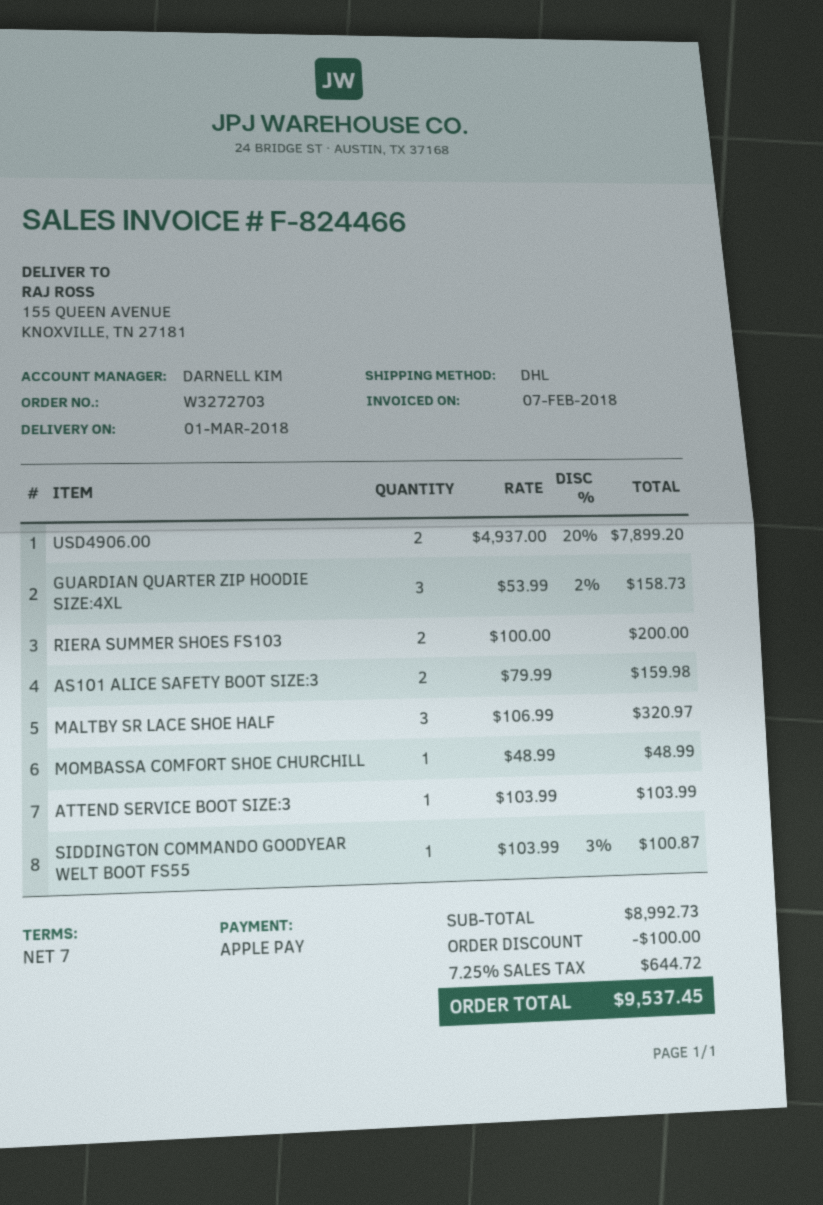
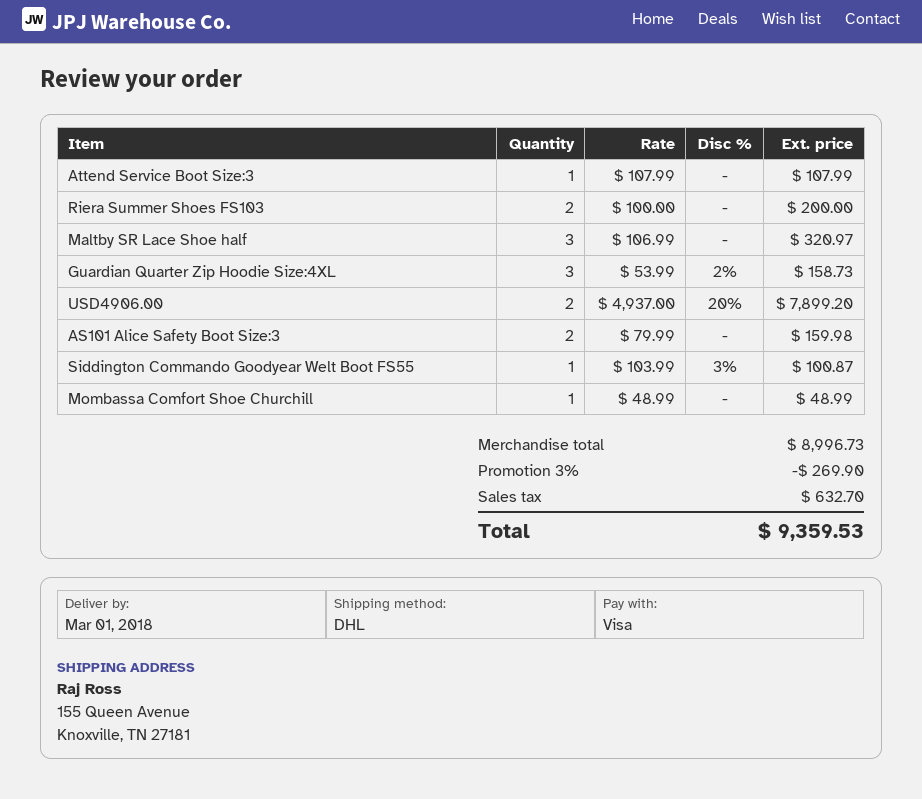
payment method: Apple Pay -> Visa
ATTEND SERVICE BOOT SIZE:3: 1 x 103.99 = 103.99 -> 1 x 107.99 = 107.99
subtotal: 8992.73 -> 8996.73
discount: 100.00 -> 269.90
tax: 644.72 -> 632.70
total: 9537.45 -> 9359.53

